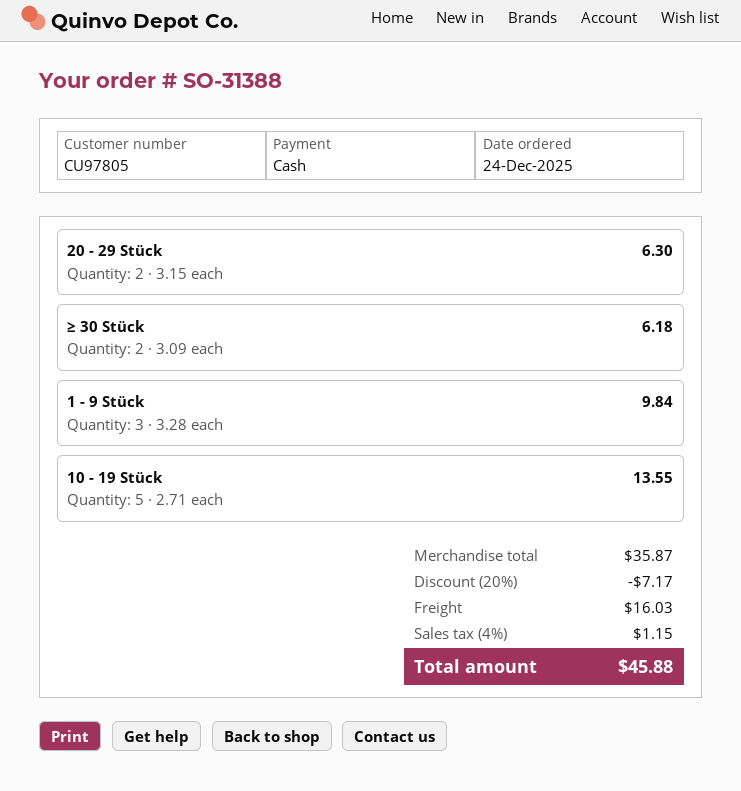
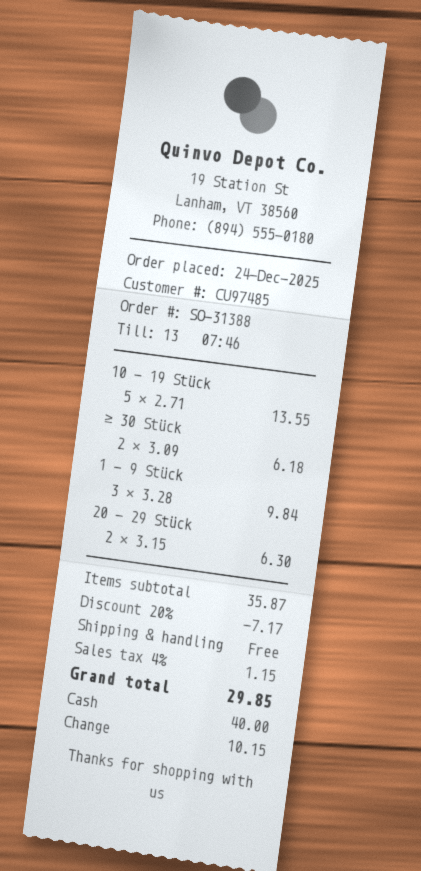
customer number: CU97805 -> CU97485
shipping: 16.03 -> 0.00
total: 45.88 -> 29.85

